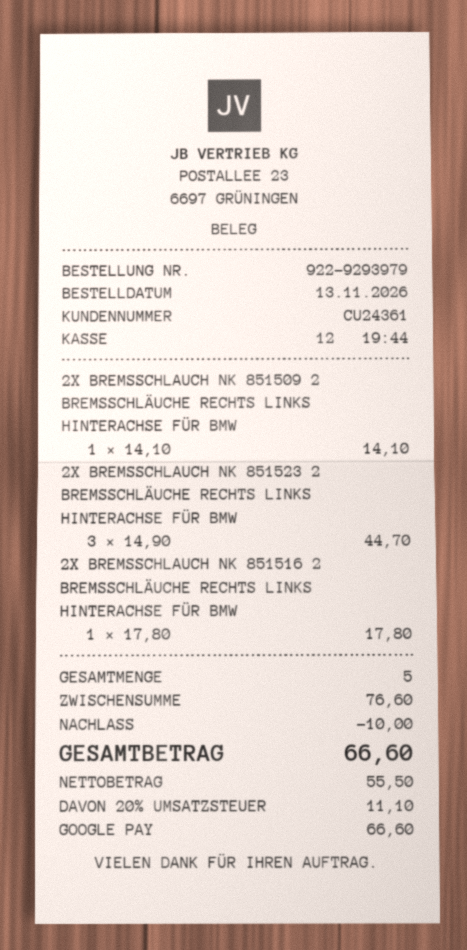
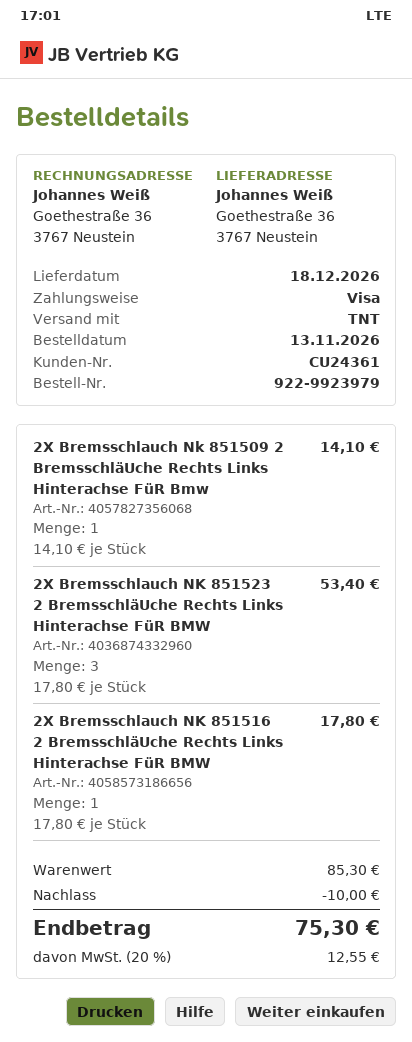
order number: 922-9293979 -> 922-9923979
payment method: Google Pay -> Visa
2X BREMSSCHLAUCH NK 851523 2 BREMSSCHLÄUCHE RECHTS LINKS HINTERACHSE FÜR BMW: 3 x 14.90 = 44.70 -> 3 x 17.80 = 53.40
subtotal: 76.60 -> 85.30
tax: 20% = 11.10 -> 20% = 12.55
total: 66.60 -> 75.30

